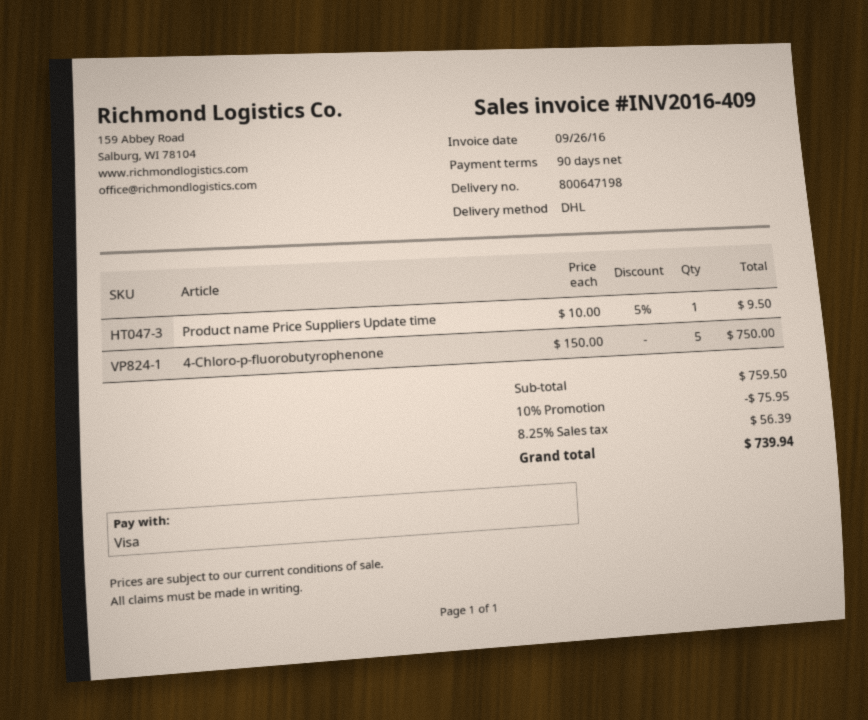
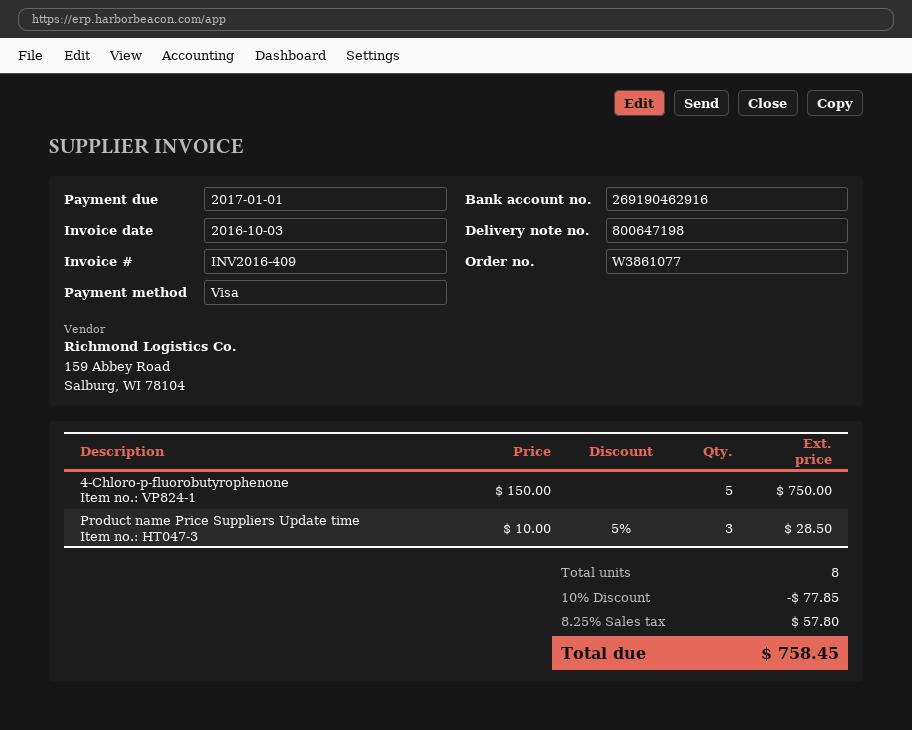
invoice date: 2016-09-26 -> 2016-10-03
Product name Price Suppliers Update time: 1 x 10.00 - 5% = 9.50 -> 3 x 10.00 - 5% = 28.50
discount: 10% = 75.95 -> 10% = 77.85
tax: 8.25% = 56.39 -> 8.25% = 57.80
total: 739.94 -> 758.45

